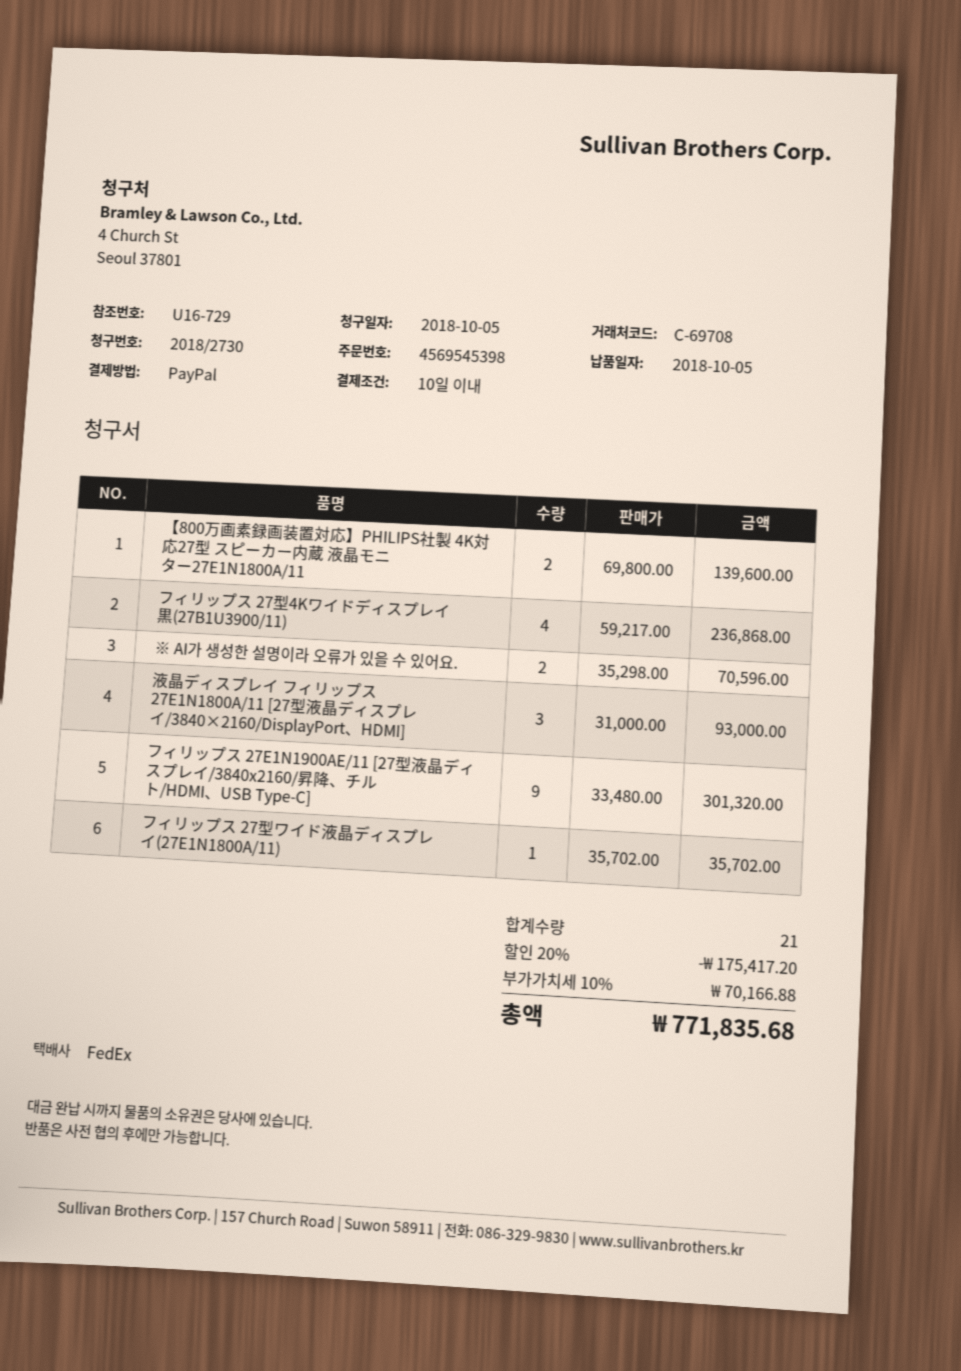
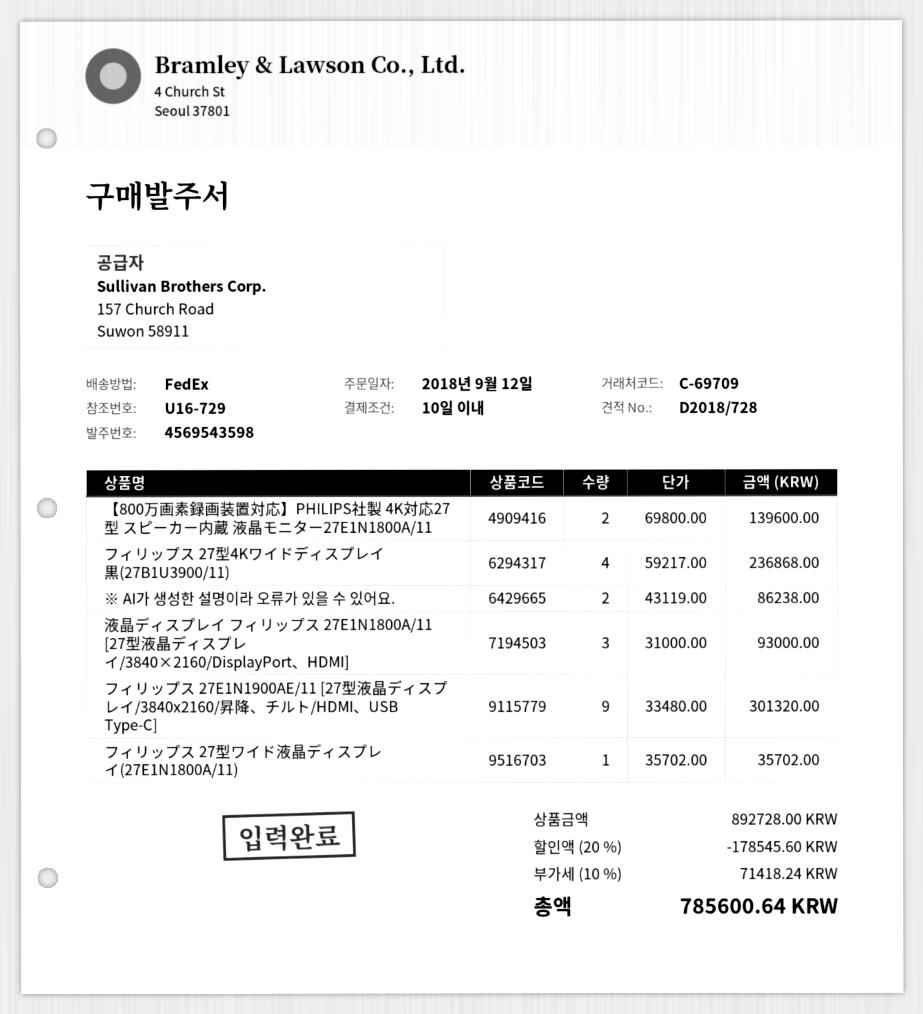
order number: 4569545398 -> 4569543598
customer number: C-69708 -> C-69709
※ AI가 생성한 설명이라 오류가 있을 수 있어요.: 2 x 35298.00 = 70596.00 -> 2 x 43119.00 = 86238.00
discount: 20% = 175417.20 -> 20% = 178545.60
tax: 10% = 70166.88 -> 10% = 71418.24
total: 771835.68 -> 785600.64

